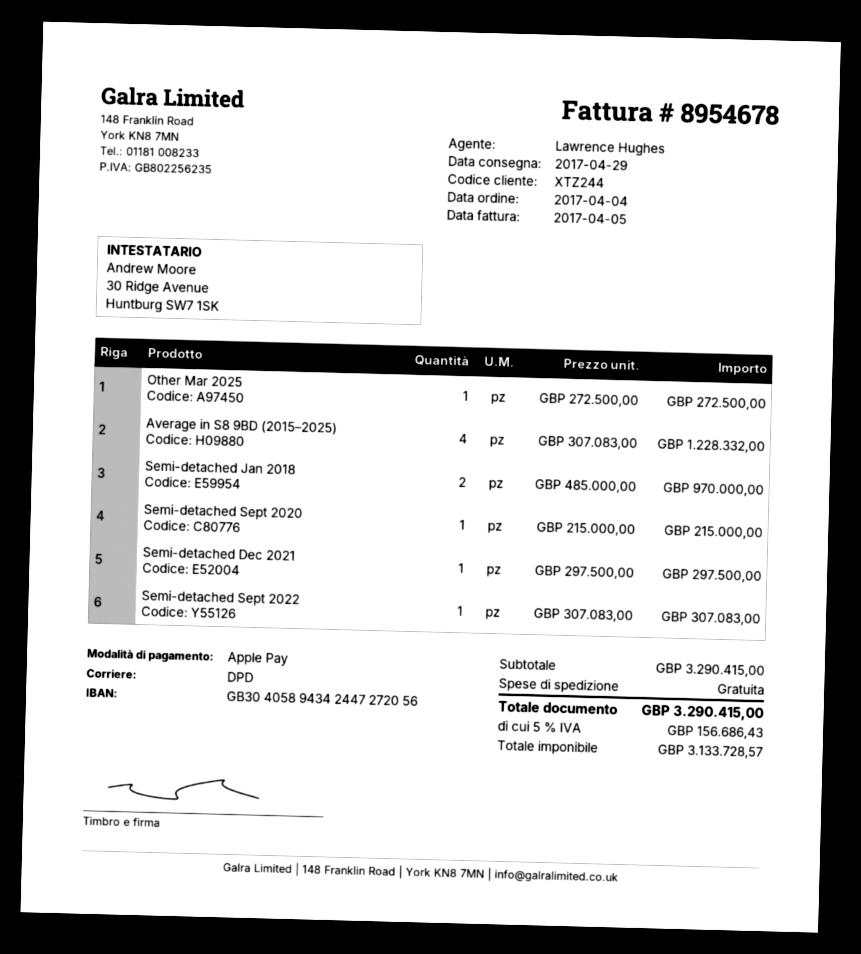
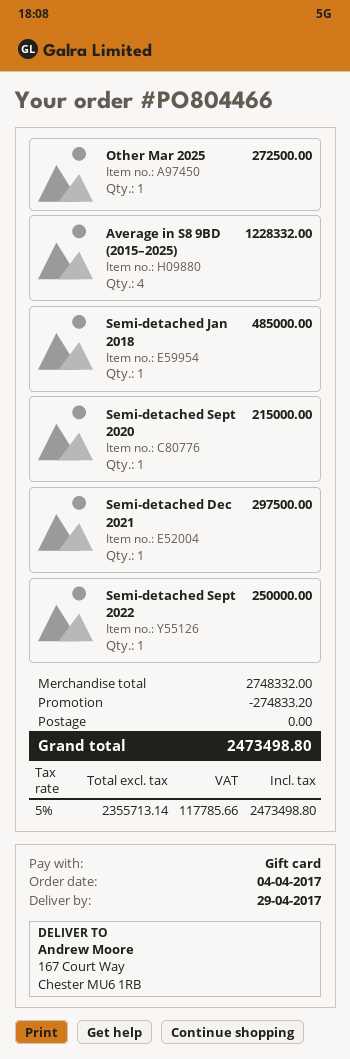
payment method: Apple Pay -> gift card
Semi-detached Jan 2018: 2 for 970000.00 -> 1 for 485000.00
Semi-detached Sept 2022: 1 for 307083.00 -> 1 for 250000.00
subtotal: 3290415.00 -> 2748332.00
discount: none -> 274833.20
net: 3133728.57 -> 2355713.14
tax: 5% = 156686.43 -> 5% = 117785.66
total: 3290415.00 -> 2473498.80

